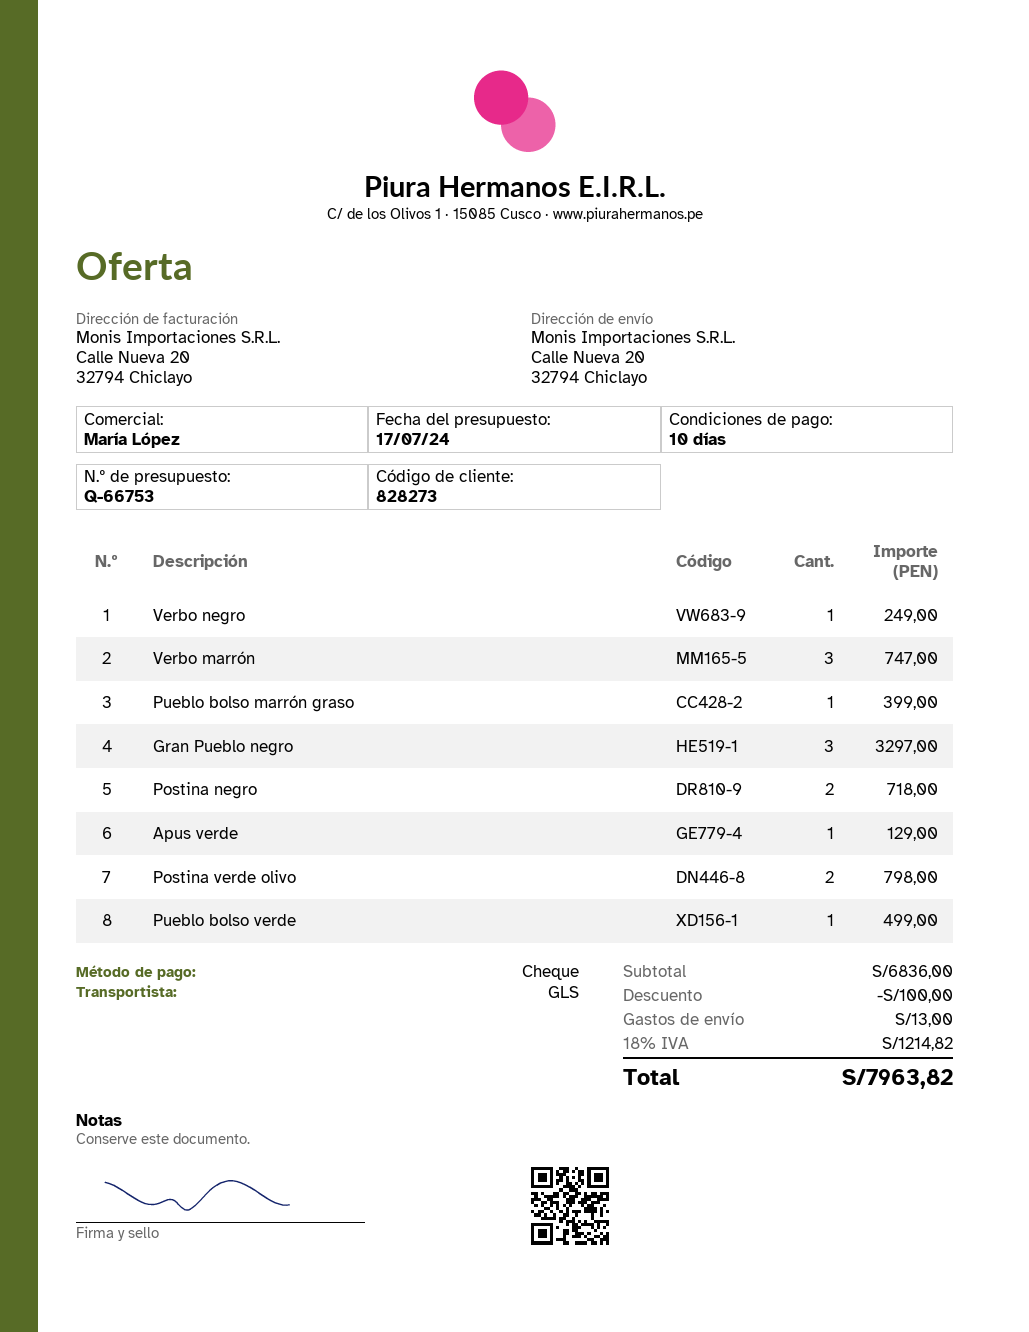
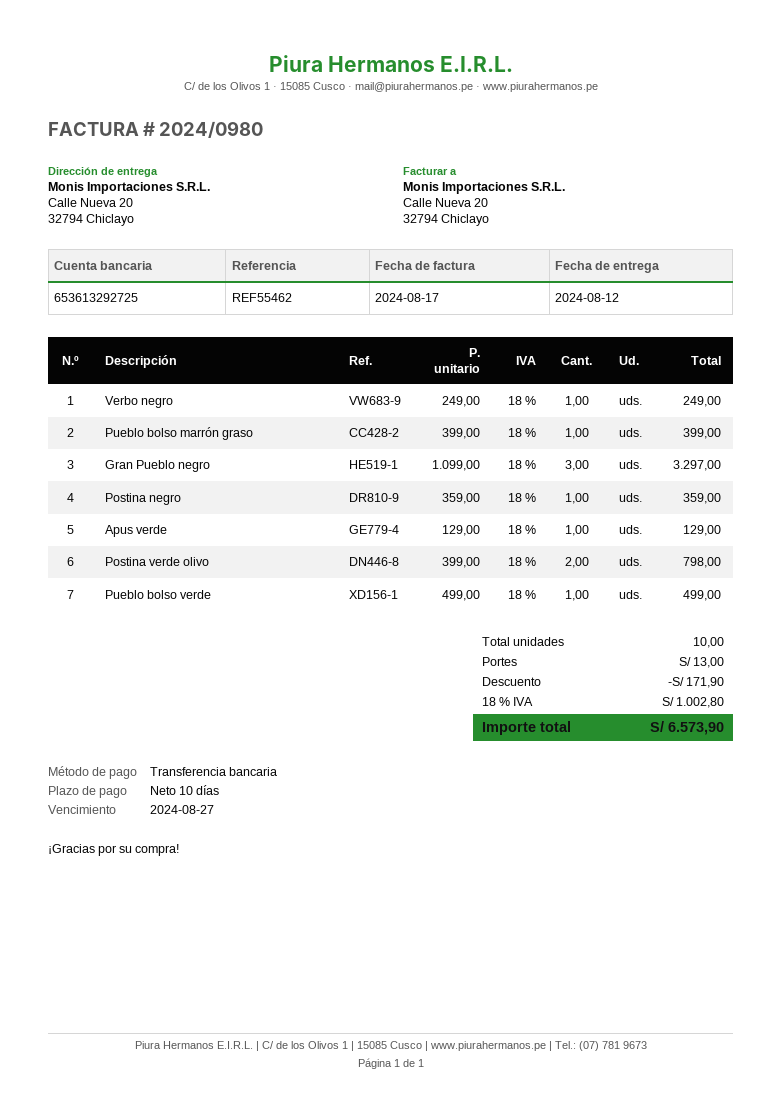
payment method: cheque -> bank transfer
Verbo marrón: 3 for 747.00 -> none
Postina negro: 2 for 718.00 -> 1 for 359.00
discount: 100.00 -> 171.90
tax: 18% = 1214.82 -> 18% = 1002.80
total: 7963.82 -> 6573.90

